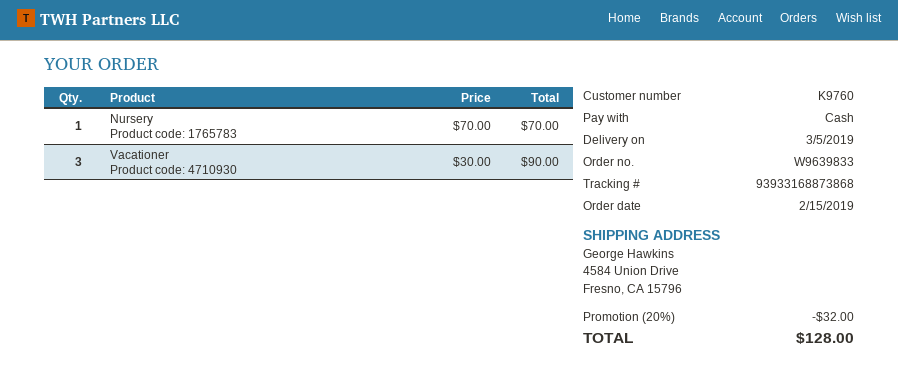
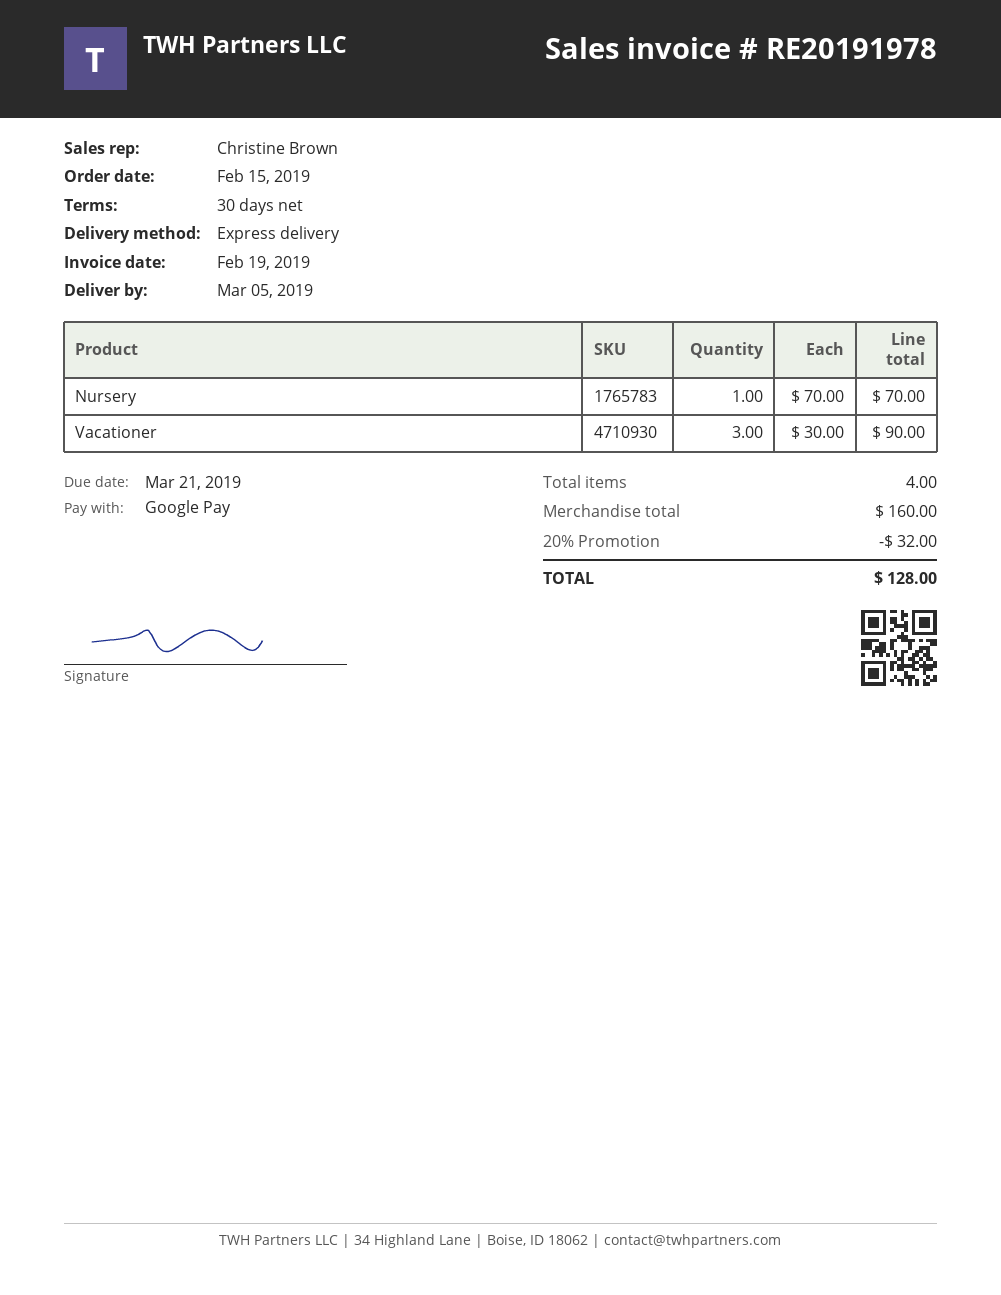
payment method: cash -> Google Pay

